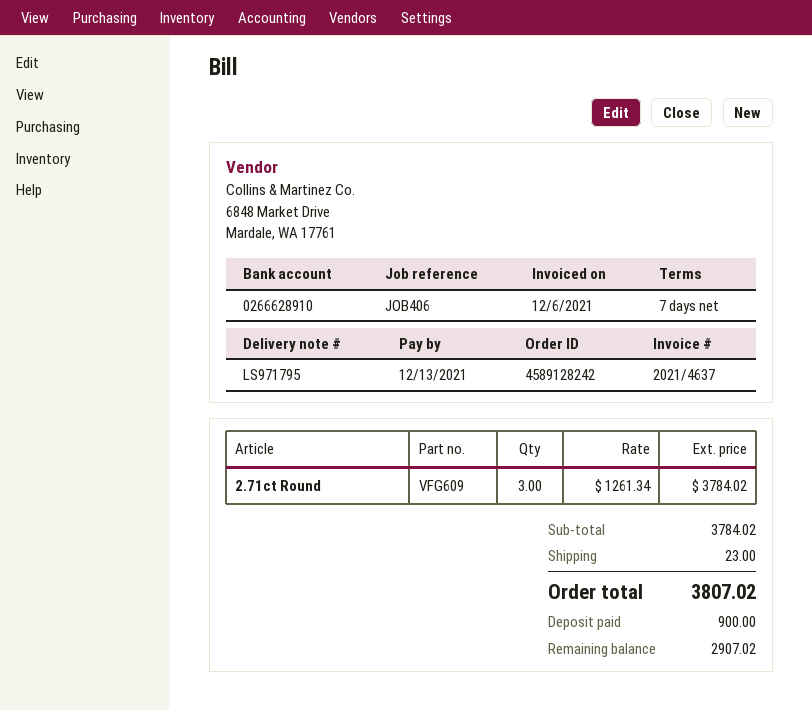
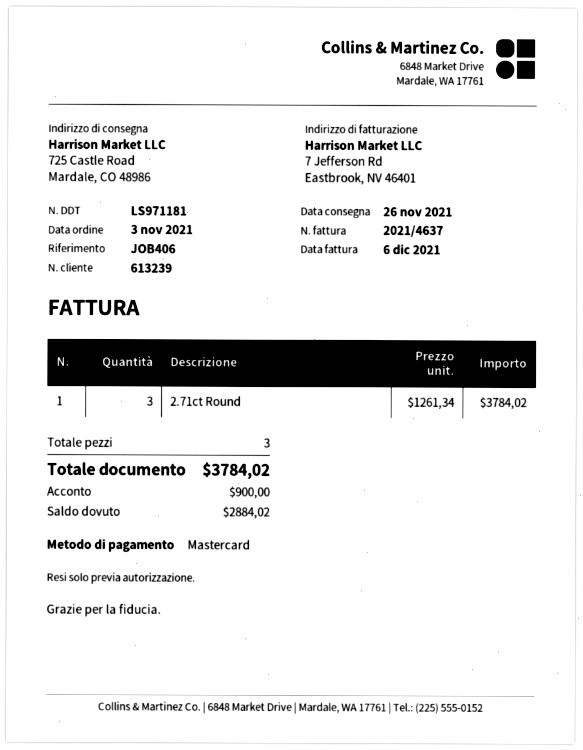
delivery note number: LS971795 -> LS971181
shipping: 23.00 -> none
total: 3807.02 -> 3784.02
balance: 2907.02 -> 2884.02

